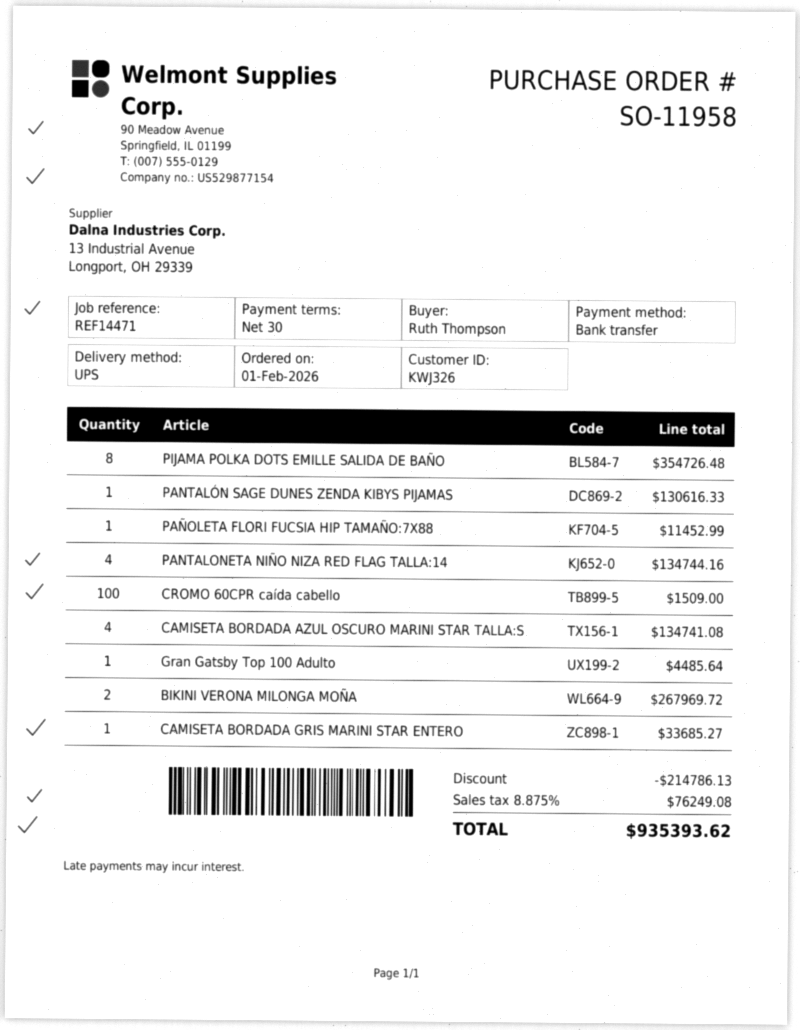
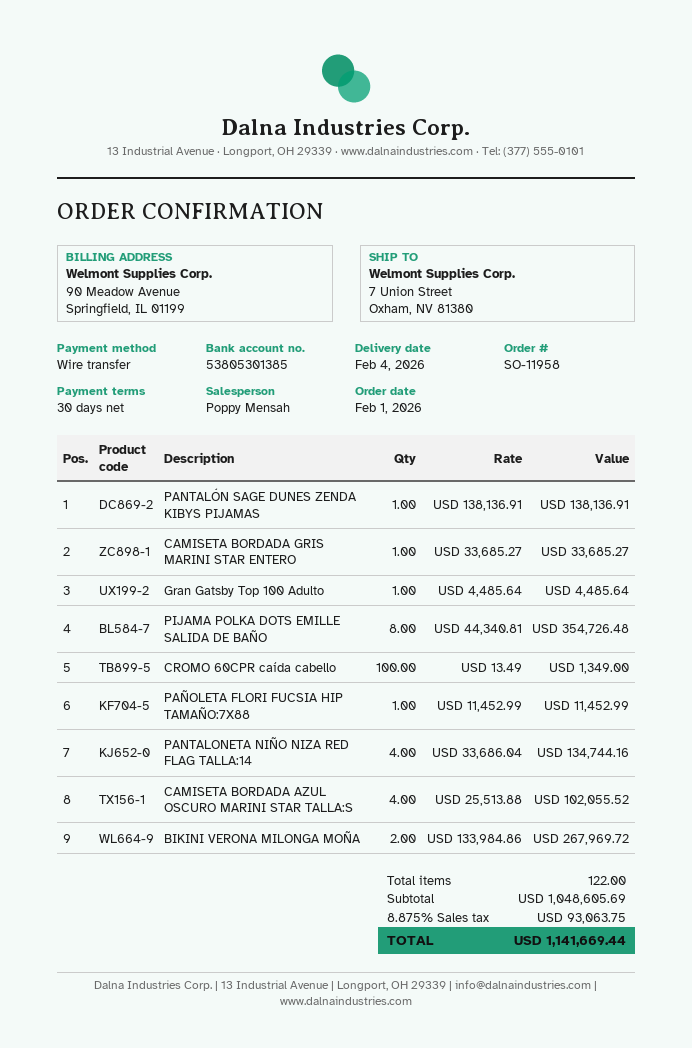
PANTALÓN SAGE DUNES ZENDA KIBYS PIJAMAS: 1 for 130616.33 -> 1 for 138136.91
CROMO 60CPR caída cabello: 100 for 1509.00 -> 100 for 1349.00
CAMISETA BORDADA AZUL OSCURO MARINI STAR TALLA:S: 4 for 134741.08 -> 4 for 102055.52
discount: 214786.13 -> none
tax: 8.875% = 76249.08 -> 8.875% = 93063.75
total: 935393.62 -> 1141669.44

